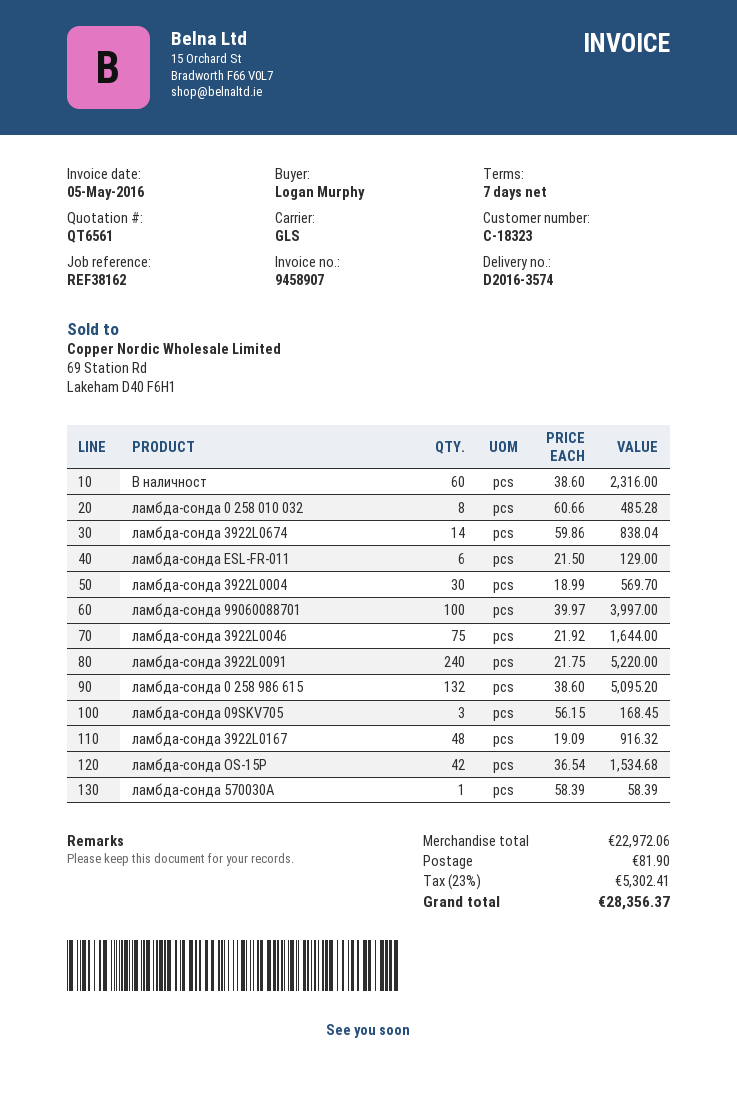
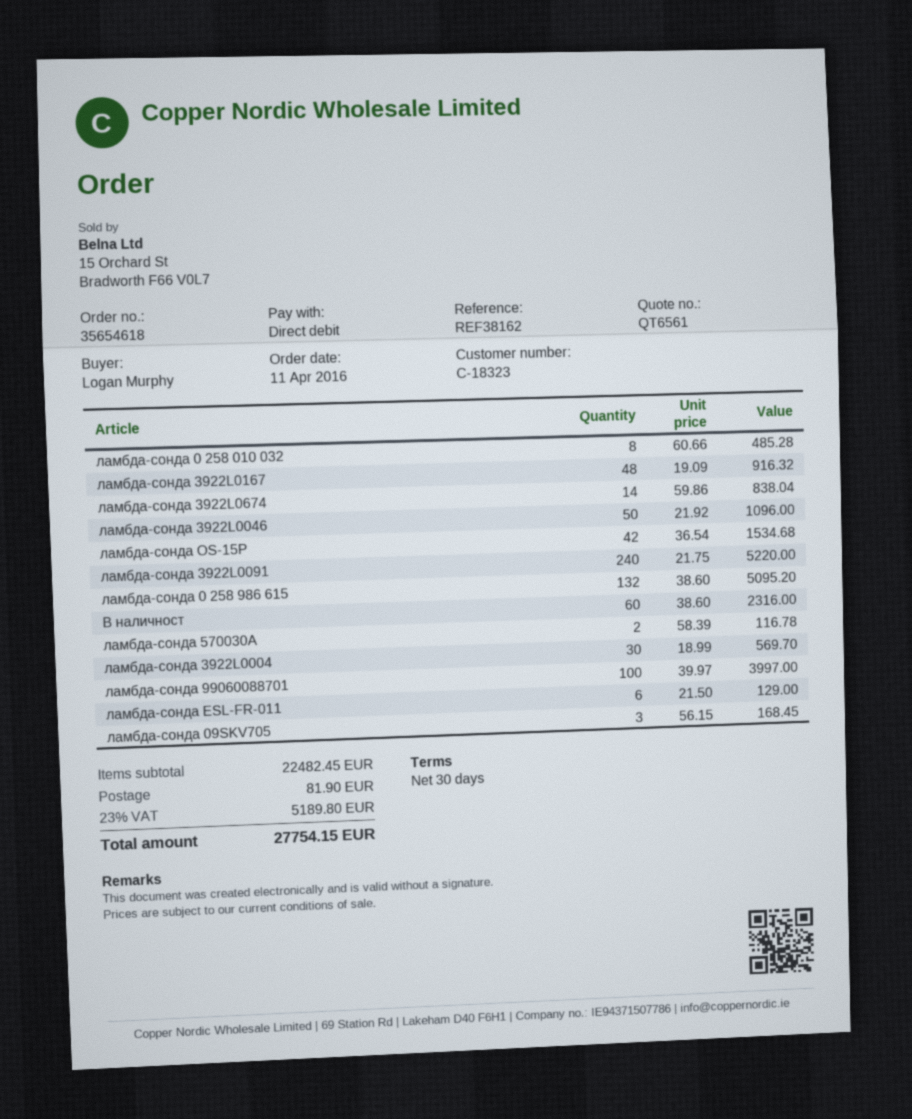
payment terms: 7 days -> 30 days
ламбда-сонда 3922L0046: 75 x 21.92 = 1644.00 -> 50 x 21.92 = 1096.00
ламбда-сонда 570030A: 1 x 58.39 = 58.39 -> 2 x 58.39 = 116.78
subtotal: 22972.06 -> 22482.45
tax: 23% = 5302.41 -> 23% = 5189.80
total: 28356.37 -> 27754.15

